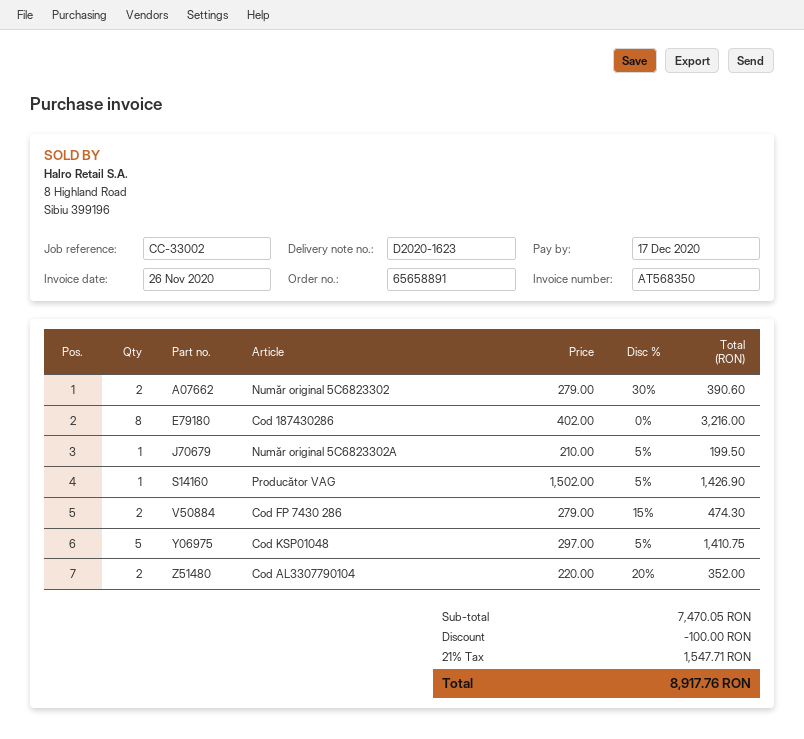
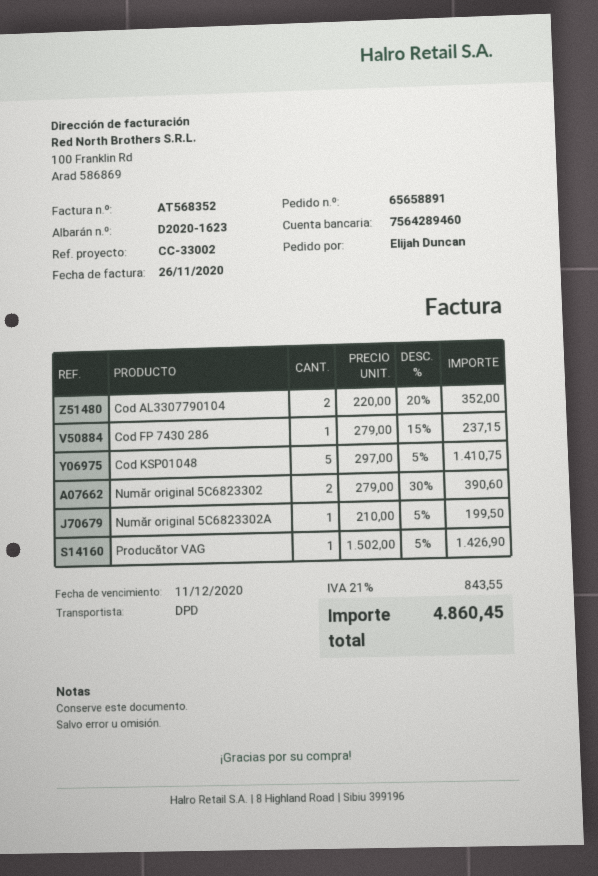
invoice number: AT568350 -> AT568352
due date: 2020-12-17 -> 2020-12-11
Cod 187430286: 8 x 402.00 = 3216.00 -> none
Cod FP 7430 286: 2 x 279.00 - 15% = 474.30 -> 1 x 279.00 - 15% = 237.15
discount: 100.00 -> none
tax: 21% = 1547.71 -> 21% = 843.55
total: 8917.76 -> 4860.45

